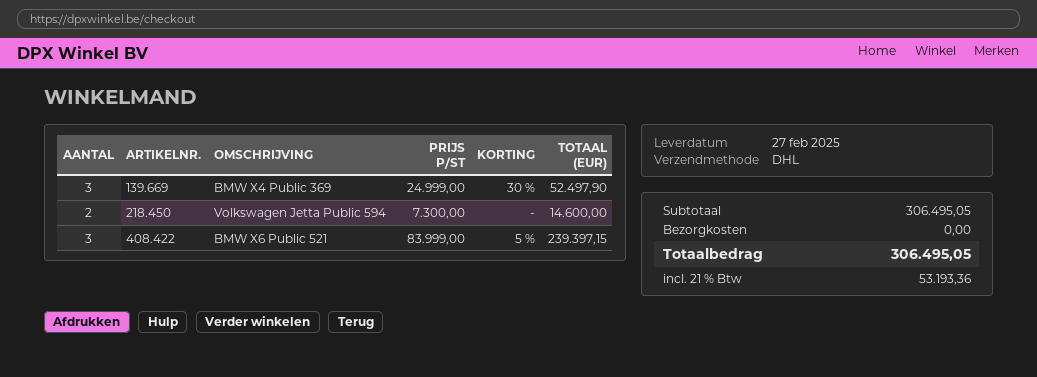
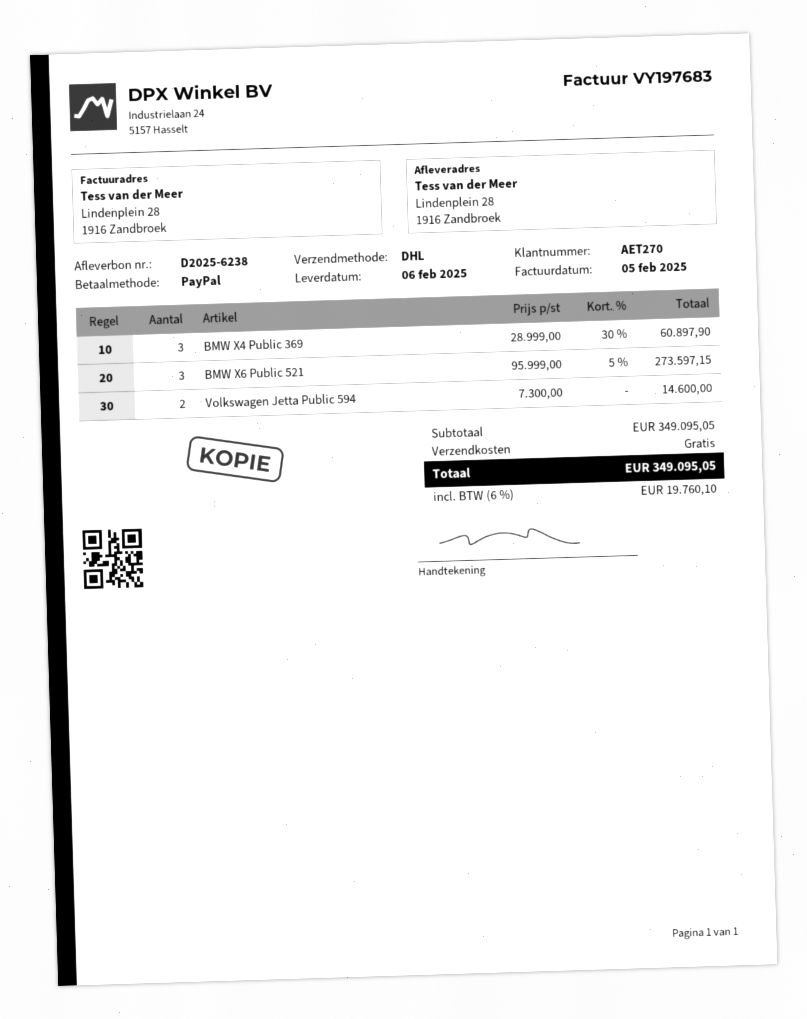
delivery date: 2025-02-27 -> 2025-02-06
BMW X4 Public 369: 3 x 24999.00 - 30% = 52497.90 -> 3 x 28999.00 - 30% = 60897.90
BMW X6 Public 521: 3 x 83999.00 - 5% = 239397.15 -> 3 x 95999.00 - 5% = 273597.15
subtotal: 306495.05 -> 349095.05
tax: 21% = 53193.36 -> 6% = 19760.10
total: 306495.05 -> 349095.05

